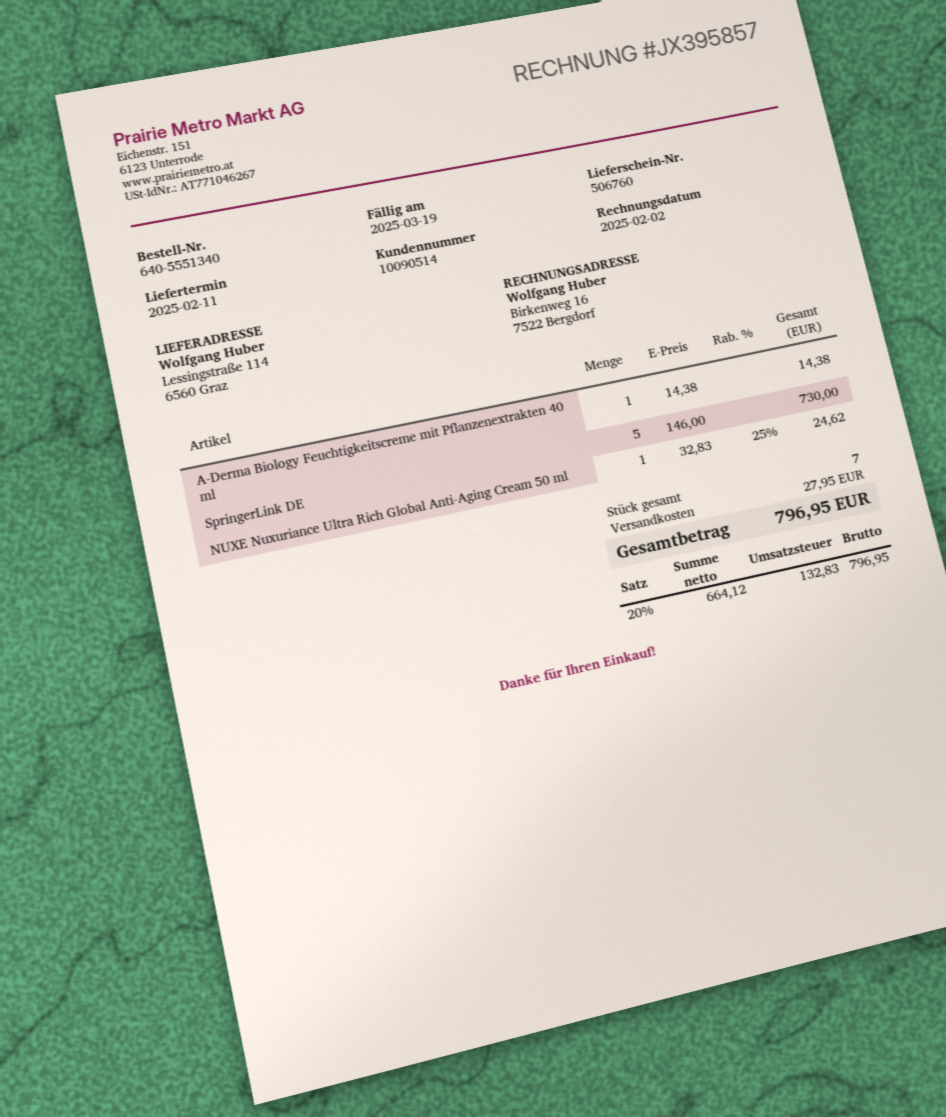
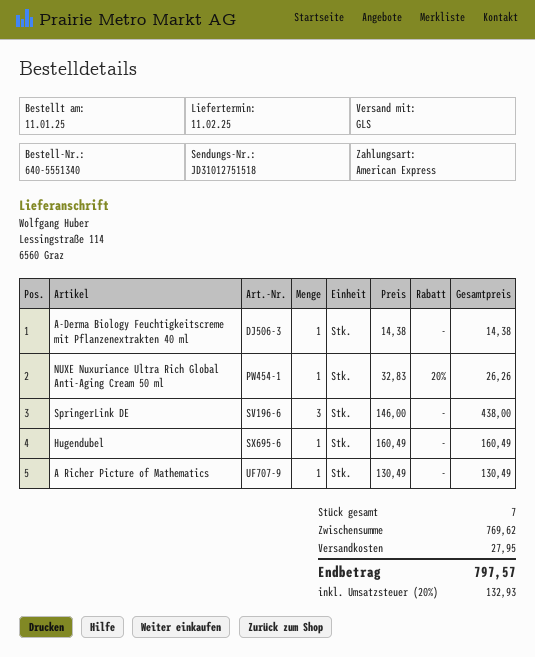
SpringerLink DE: 5 x 146.00 = 730.00 -> 3 x 146.00 = 438.00
NUXE Nuxuriance Ultra Rich Global Anti-Aging Cream 50 ml: 1 x 32.83 - 25% = 24.62 -> 1 x 32.83 - 20% = 26.26
Hugendubel: none -> 1 x 160.49 = 160.49
A Richer Picture of Mathematics: none -> 1 x 130.49 = 130.49
tax: 20% = 132.83 -> 20% = 132.93
total: 796.95 -> 797.57

